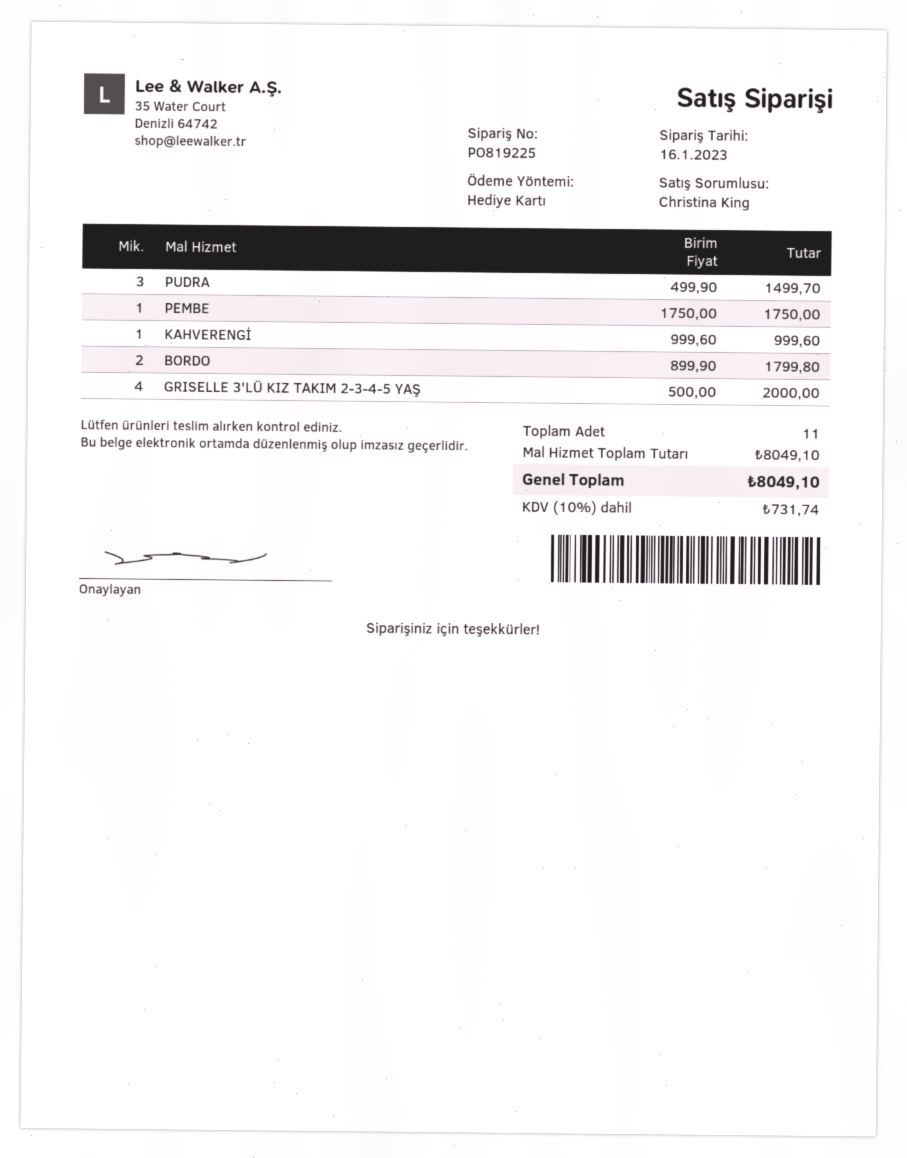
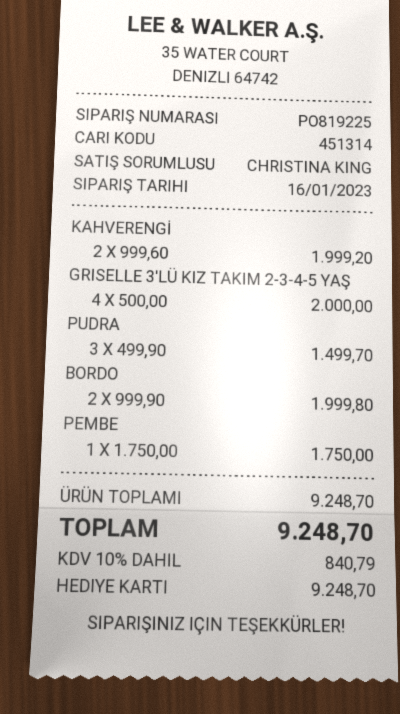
KAHVERENGİ: 1 x 999.60 = 999.60 -> 2 x 999.60 = 1999.20
BORDO: 2 x 899.90 = 1799.80 -> 2 x 999.90 = 1999.80
subtotal: 8049.10 -> 9248.70
tax: 10% = 731.74 -> 10% = 840.79
total: 8049.10 -> 9248.70

